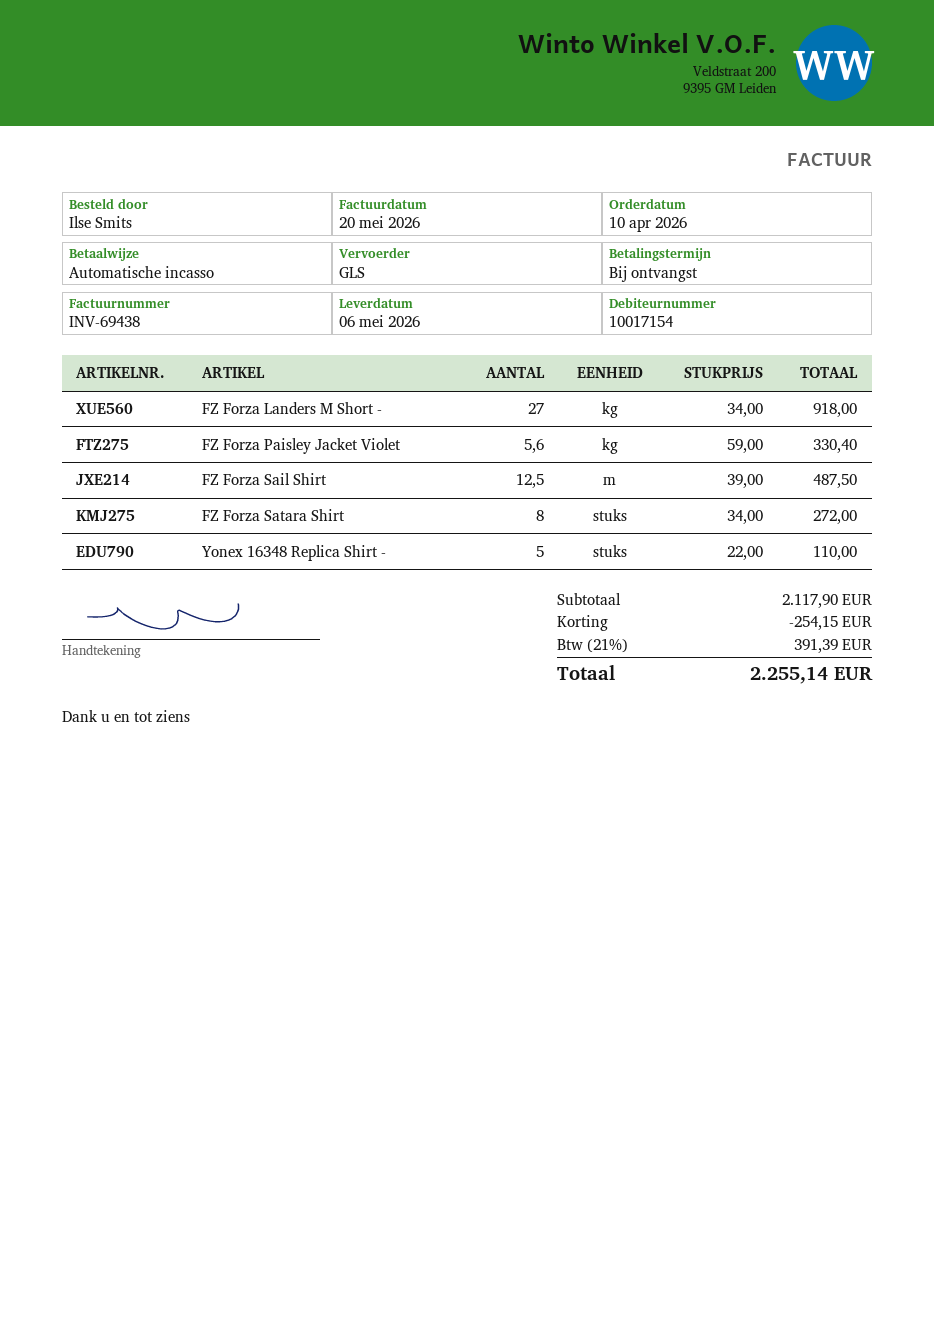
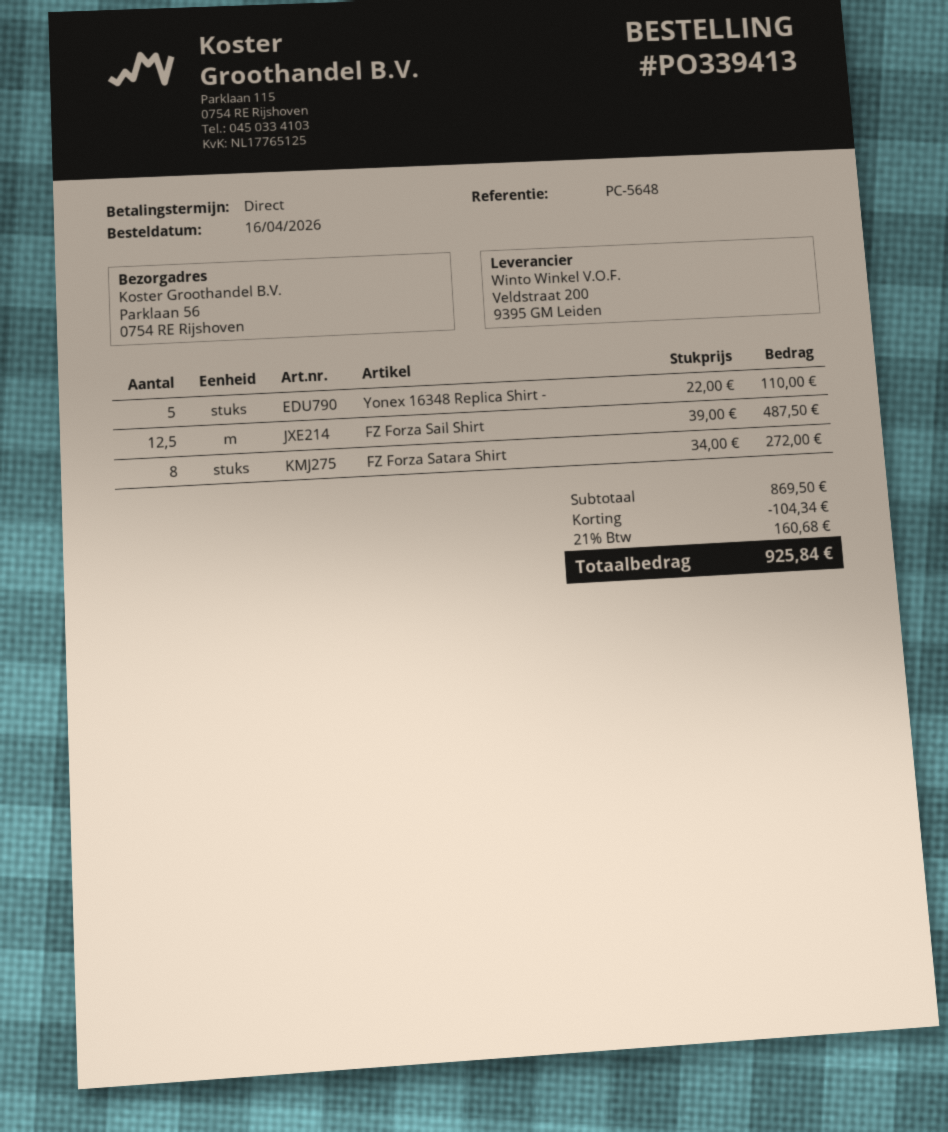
order date: 2026-04-10 -> 2026-04-16
FZ Forza Landers M Short -: 27 x 34.00 = 918.00 -> none
FZ Forza Paisley Jacket Violet: 5.6 x 59.00 = 330.40 -> none
subtotal: 2117.90 -> 869.50
discount: 254.15 -> 104.34
tax: 21% = 391.39 -> 21% = 160.68
total: 2255.14 -> 925.84

